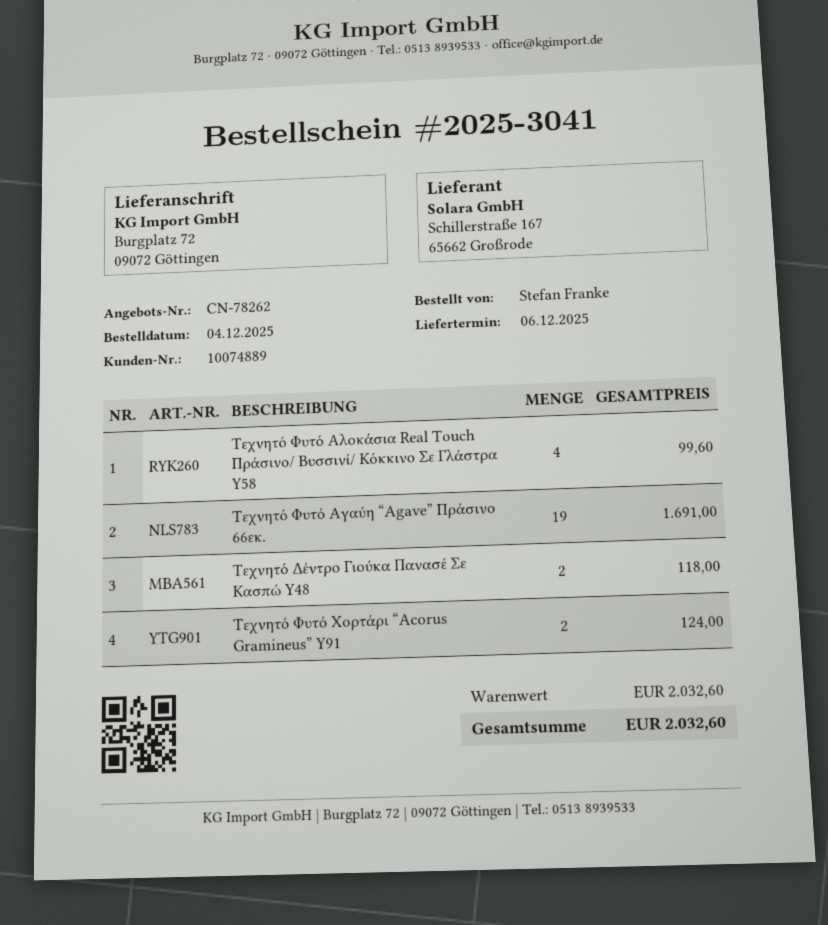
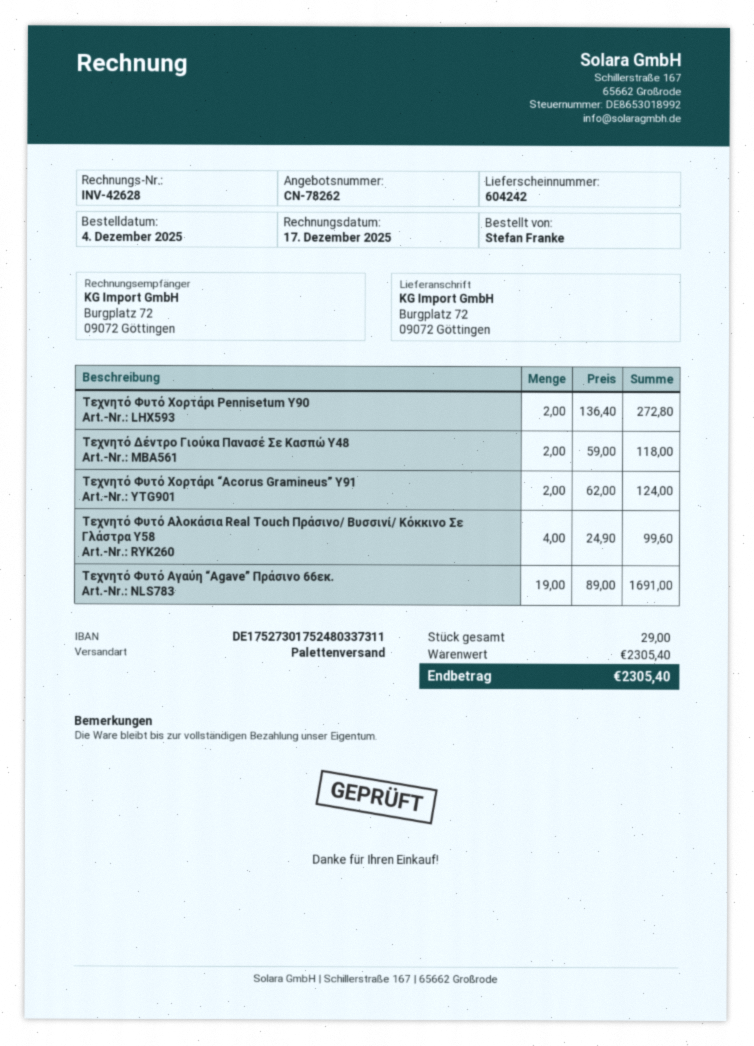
Τεχνητό Φυτό Χορτάρι Pennisetum Y90: none -> 2 for 272.80
subtotal: 2032.60 -> 2305.40
total: 2032.60 -> 2305.40

